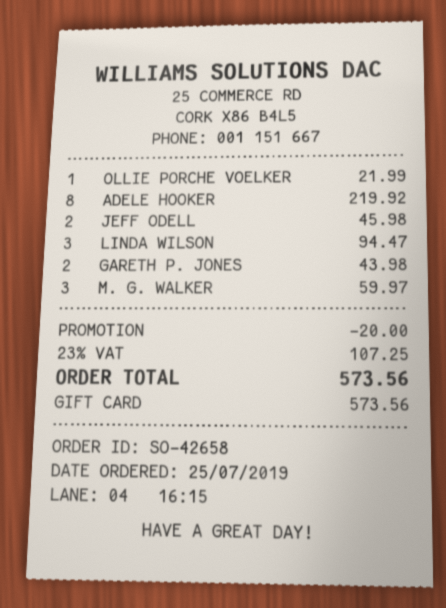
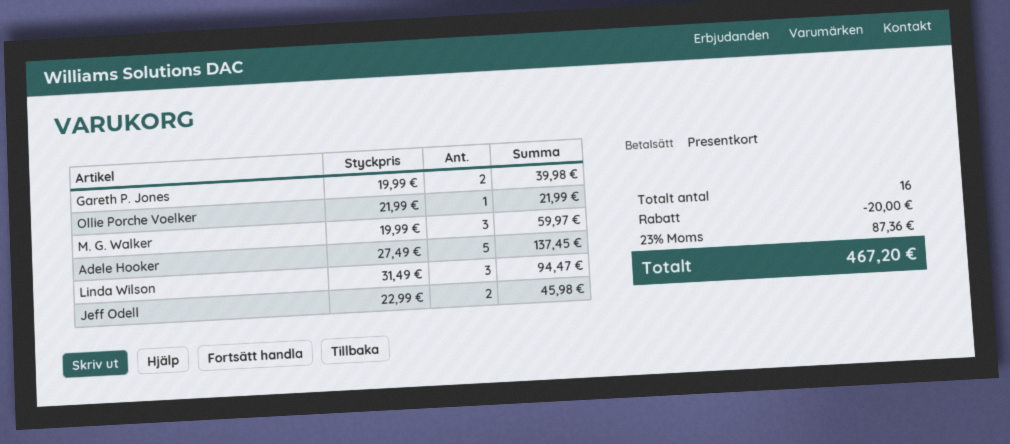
ADELE HOOKER: 8 for 219.92 -> 5 for 137.45
GARETH P. JONES: 2 for 43.98 -> 2 for 39.98
tax: 23% = 107.25 -> 23% = 87.36
total: 573.56 -> 467.20

